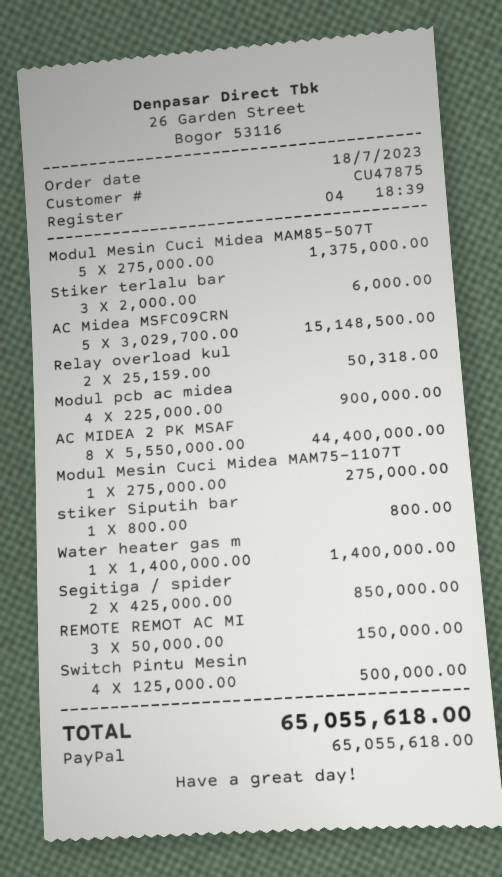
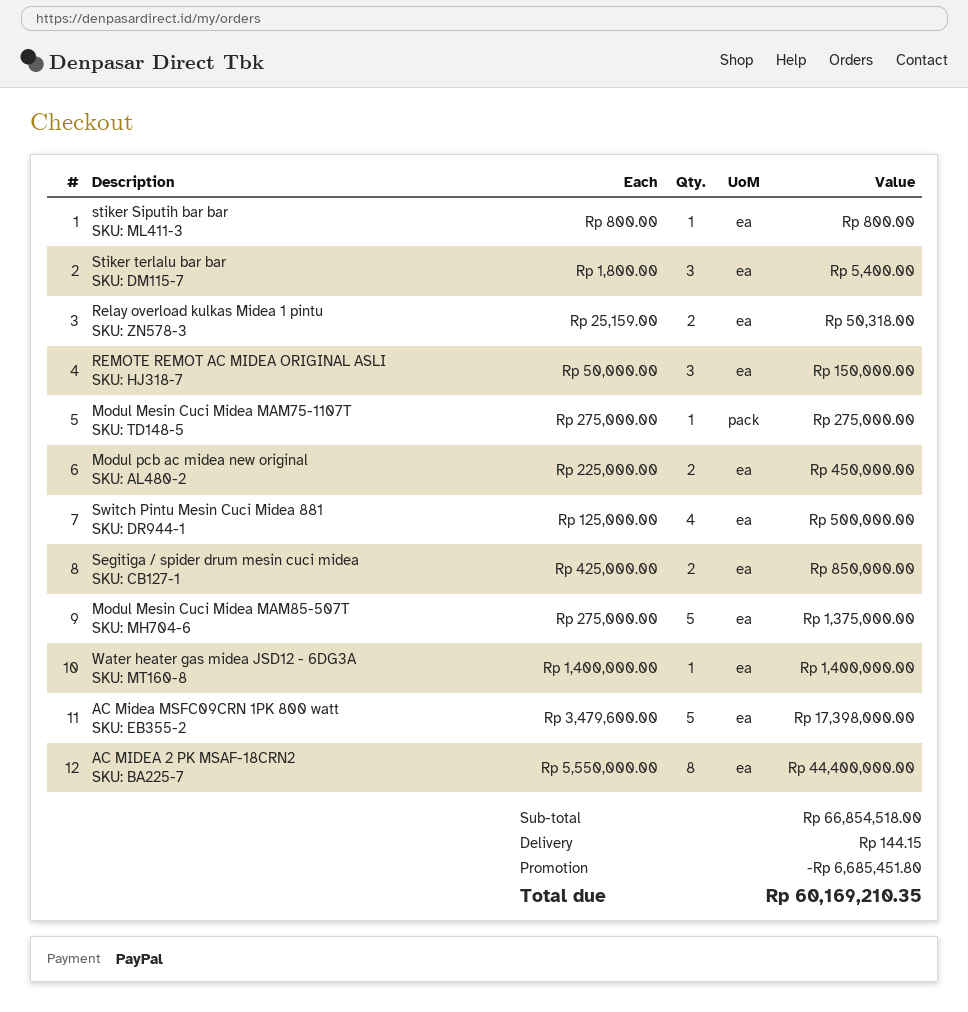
Stiker terlalu bar: 3 x 2000.00 = 6000.00 -> 3 x 1800.00 = 5400.00
AC Midea MSFC09CRN: 5 x 3029700.00 = 15148500.00 -> 5 x 3479600.00 = 17398000.00
Modul pcb ac midea: 4 x 225000.00 = 900000.00 -> 2 x 225000.00 = 450000.00
discount: none -> 6685451.80
shipping: none -> 144.15
total: 65055618.00 -> 60169210.35

